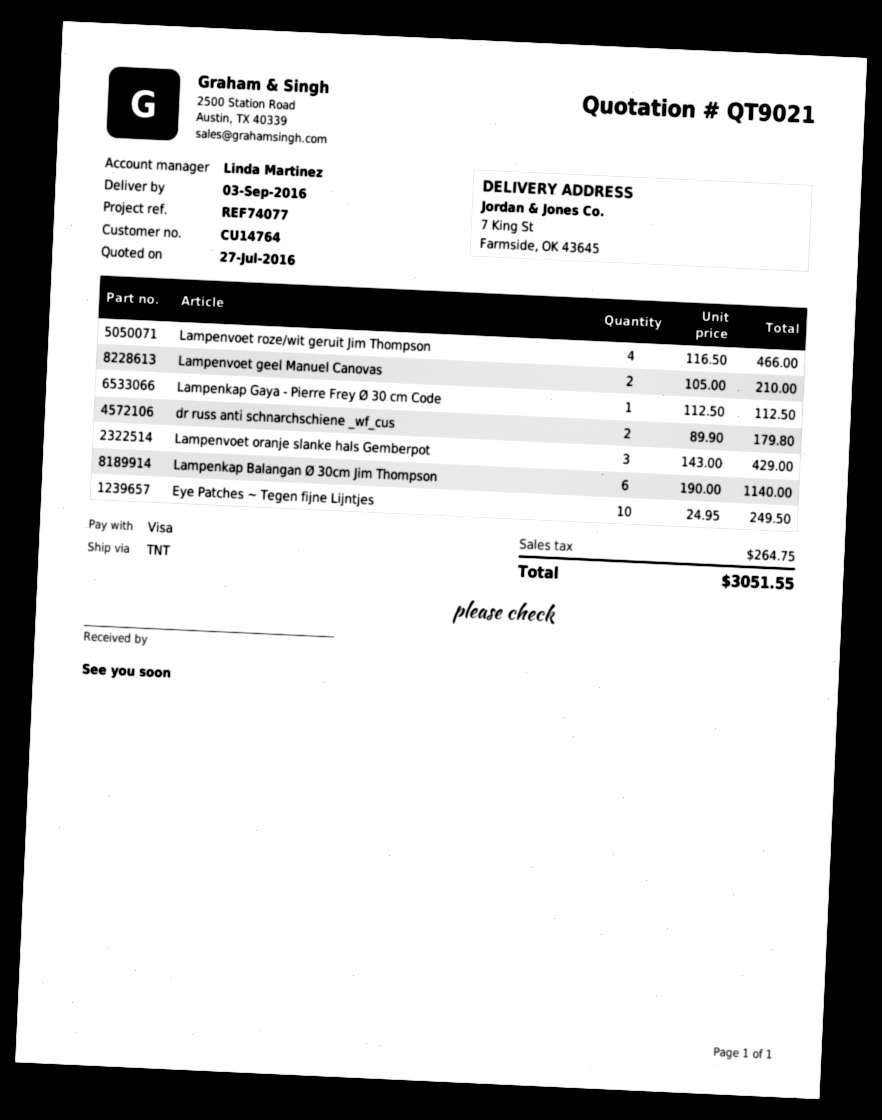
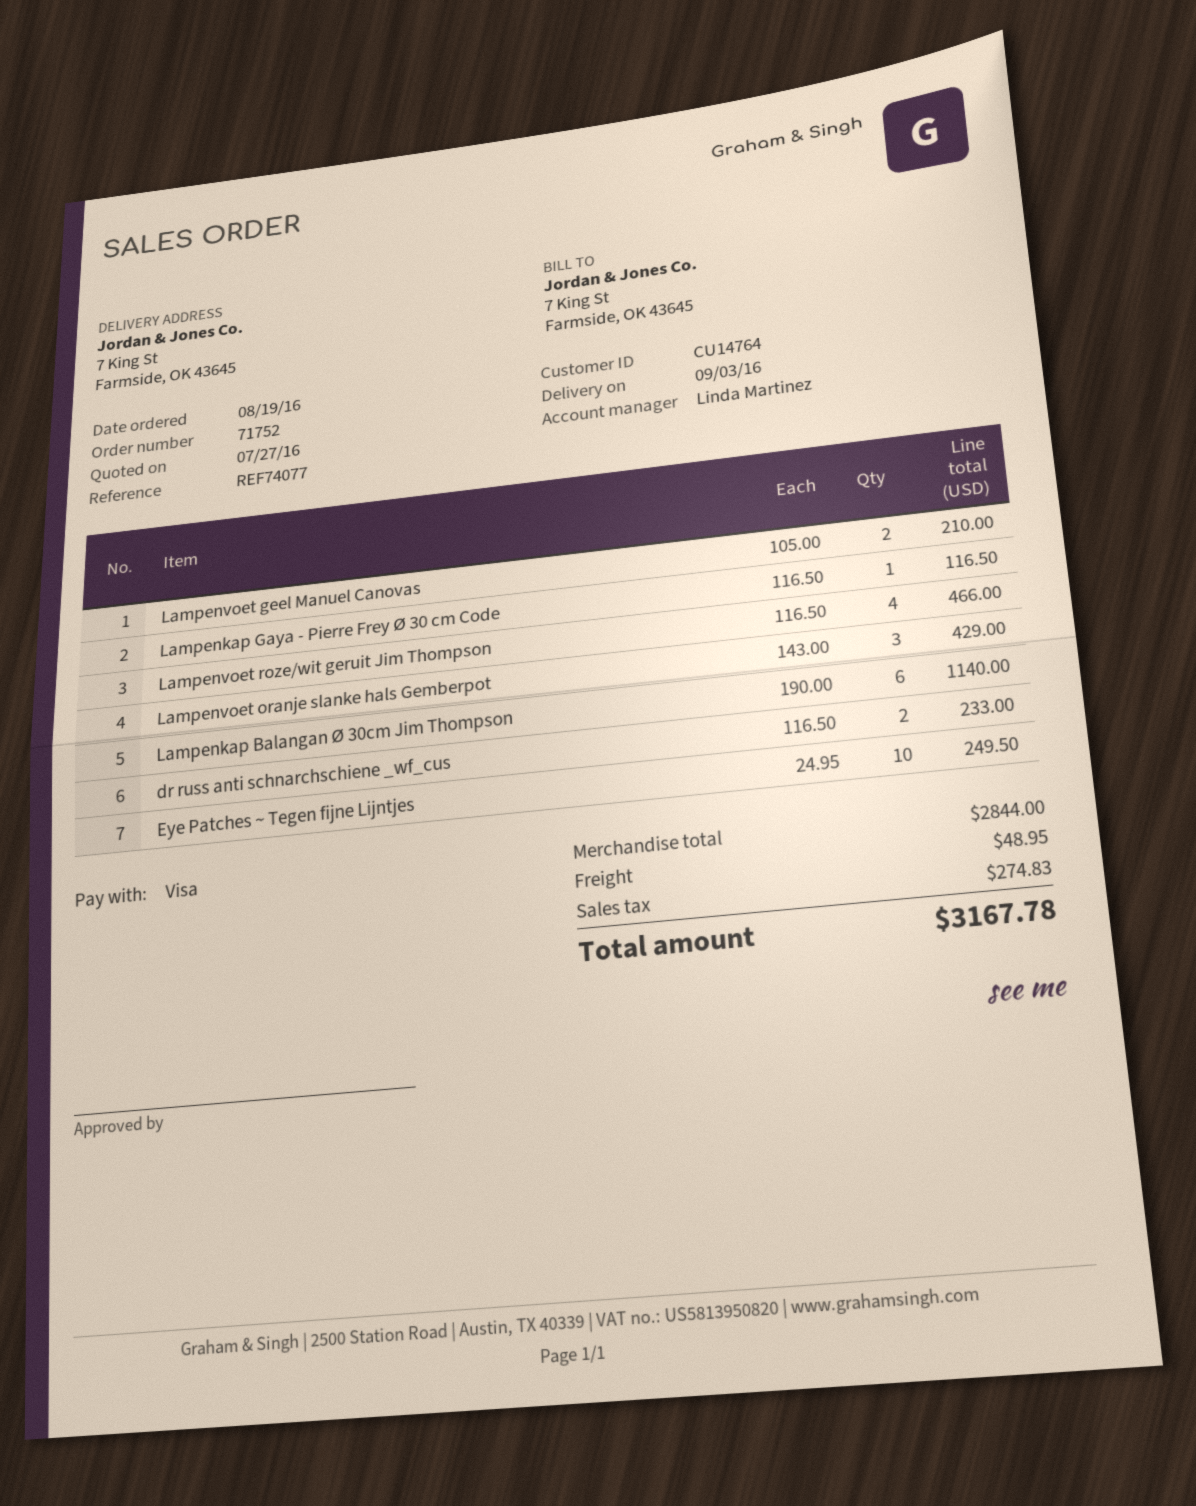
Lampenkap Gaya - Pierre Frey Ø 30 cm Code: 1 x 112.50 = 112.50 -> 1 x 116.50 = 116.50
dr russ anti schnarchschiene _wf_cus: 2 x 89.90 = 179.80 -> 2 x 116.50 = 233.00
shipping: none -> 48.95
tax: 264.75 -> 274.83
total: 3051.55 -> 3167.78

